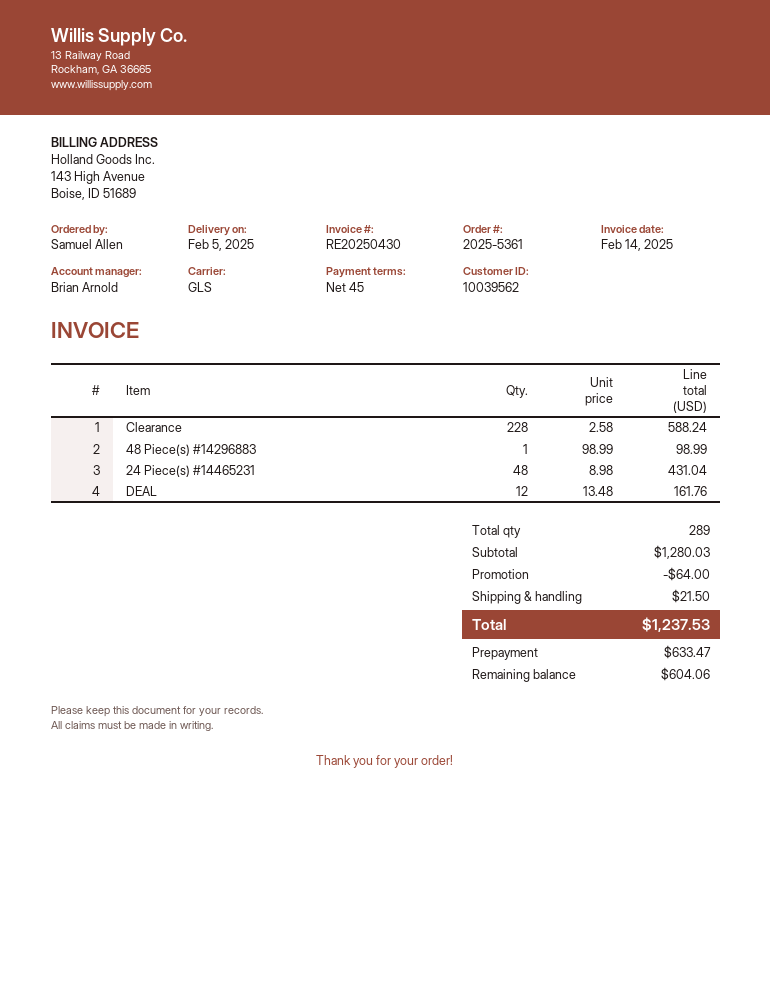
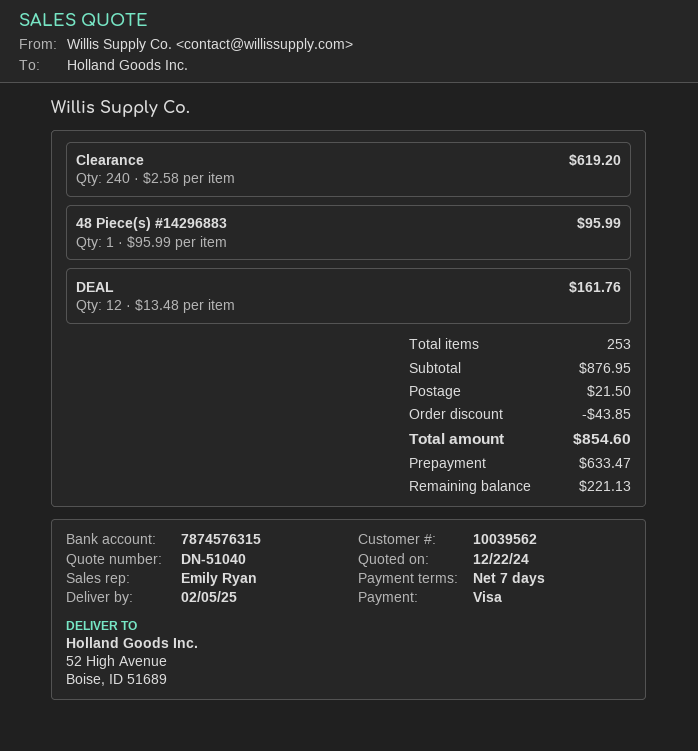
payment terms: 45 days -> 7 days
sales rep: Brian Arnold -> Emily Ryan
Clearance: 228 x 2.58 = 588.24 -> 240 x 2.58 = 619.20
48 Piece(s) #14296883: 1 x 98.99 = 98.99 -> 1 x 95.99 = 95.99
24 Piece(s) #14465231: 48 x 8.98 = 431.04 -> none
total quantity: 289 -> 253
subtotal: 1280.03 -> 876.95
discount: 64.00 -> 43.85
total: 1237.53 -> 854.60
balance: 604.06 -> 221.13

